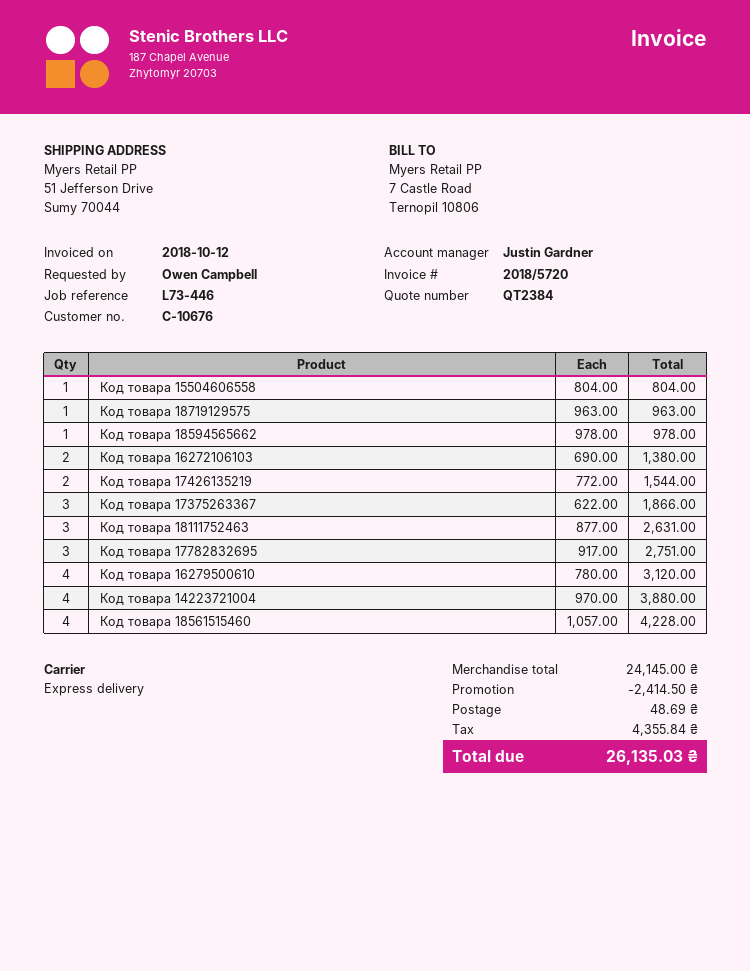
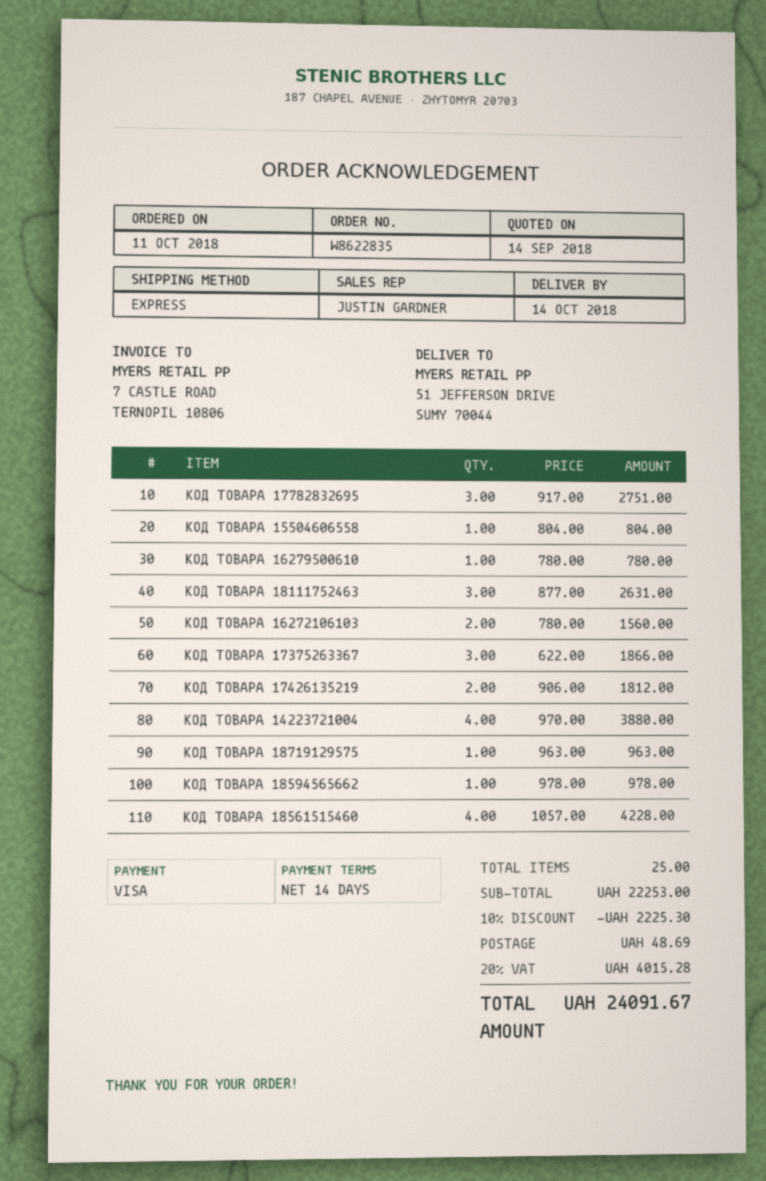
Код товара 16272106103: 2 x 690.00 = 1380.00 -> 2 x 780.00 = 1560.00
Код товара 17426135219: 2 x 772.00 = 1544.00 -> 2 x 906.00 = 1812.00
Код товара 16279500610: 4 x 780.00 = 3120.00 -> 1 x 780.00 = 780.00
subtotal: 24145.00 -> 22253.00
discount: 2414.50 -> 2225.30
tax: 4355.84 -> 4015.28
total: 26135.03 -> 24091.67

